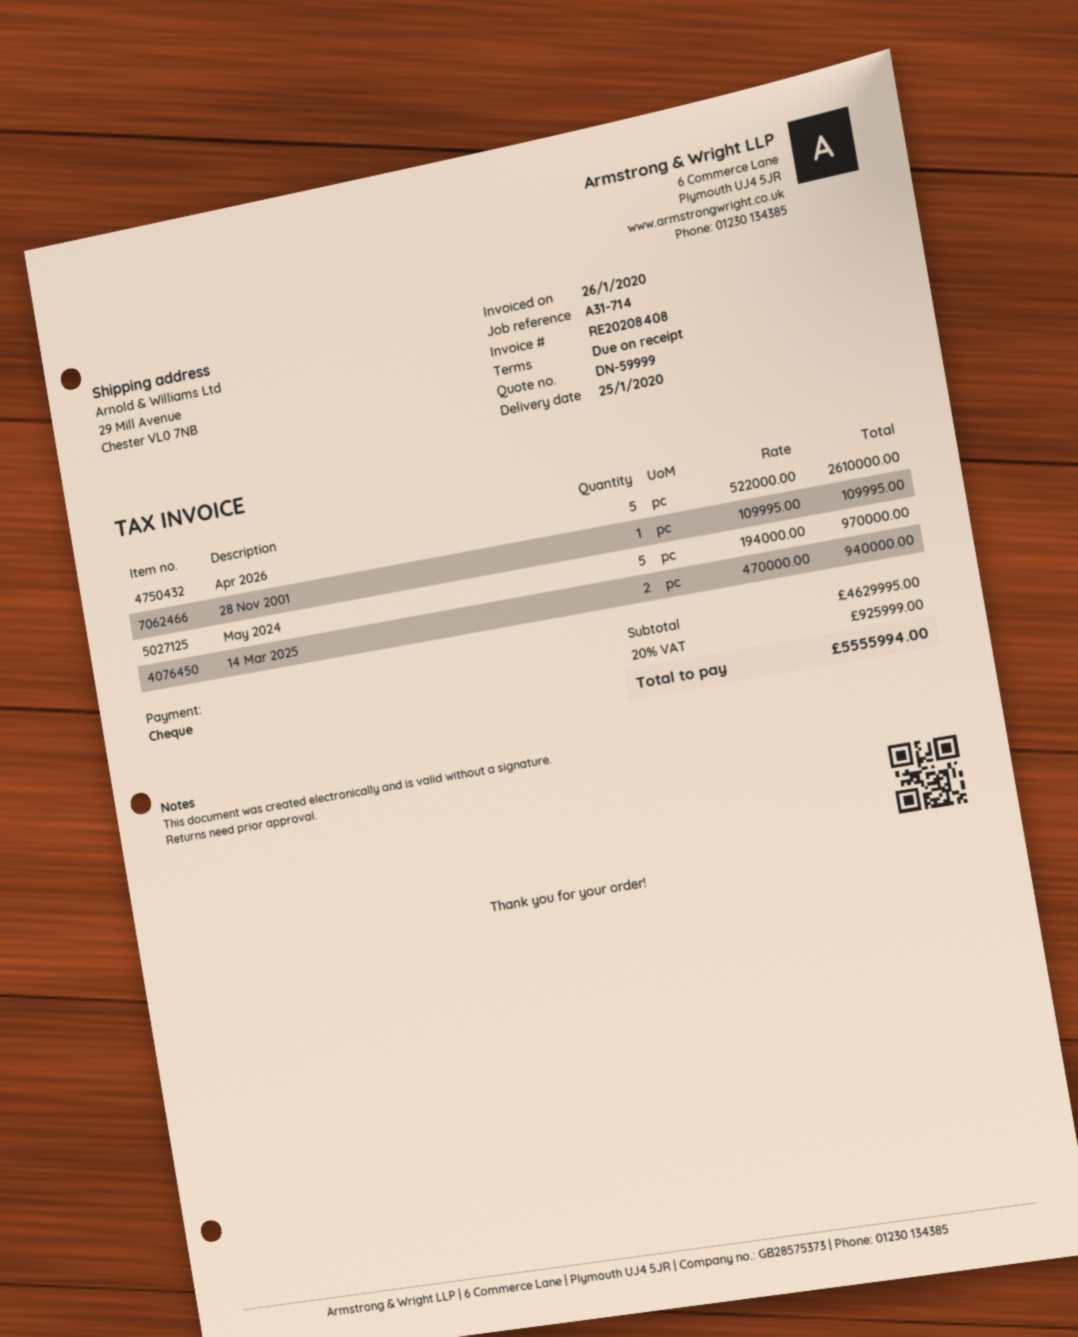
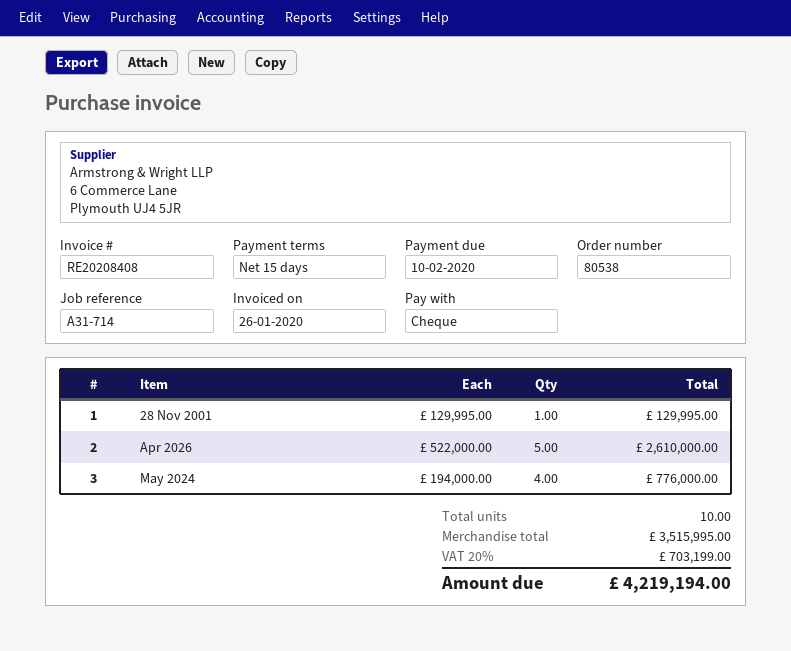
payment terms: on receipt -> 15 days
28 Nov 2001: 1 x 109995.00 = 109995.00 -> 1 x 129995.00 = 129995.00
May 2024: 5 x 194000.00 = 970000.00 -> 4 x 194000.00 = 776000.00
14 Mar 2025: 2 x 470000.00 = 940000.00 -> none
subtotal: 4629995.00 -> 3515995.00
tax: 20% = 925999.00 -> 20% = 703199.00
total: 5555994.00 -> 4219194.00

